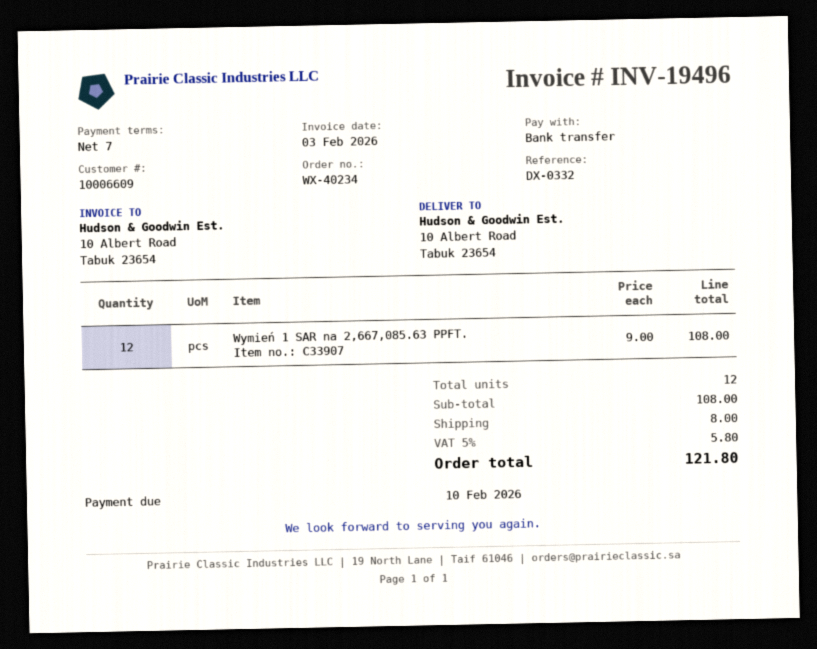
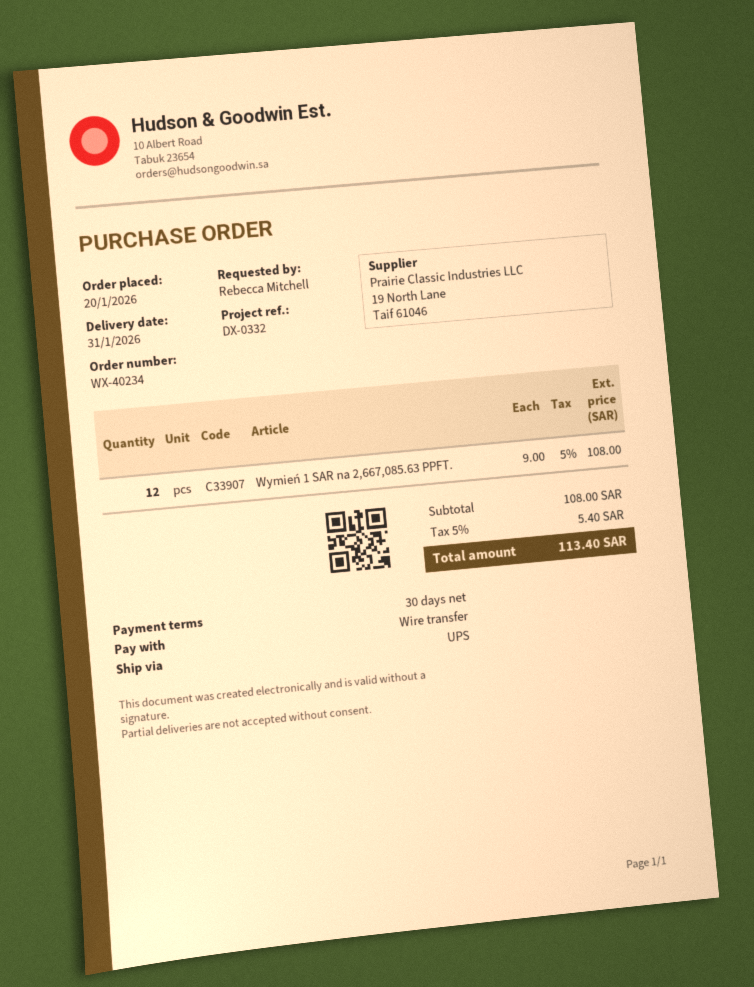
payment terms: 7 days -> 30 days
shipping: 8.00 -> none
tax: 5% = 5.80 -> 5% = 5.40
total: 121.80 -> 113.40

